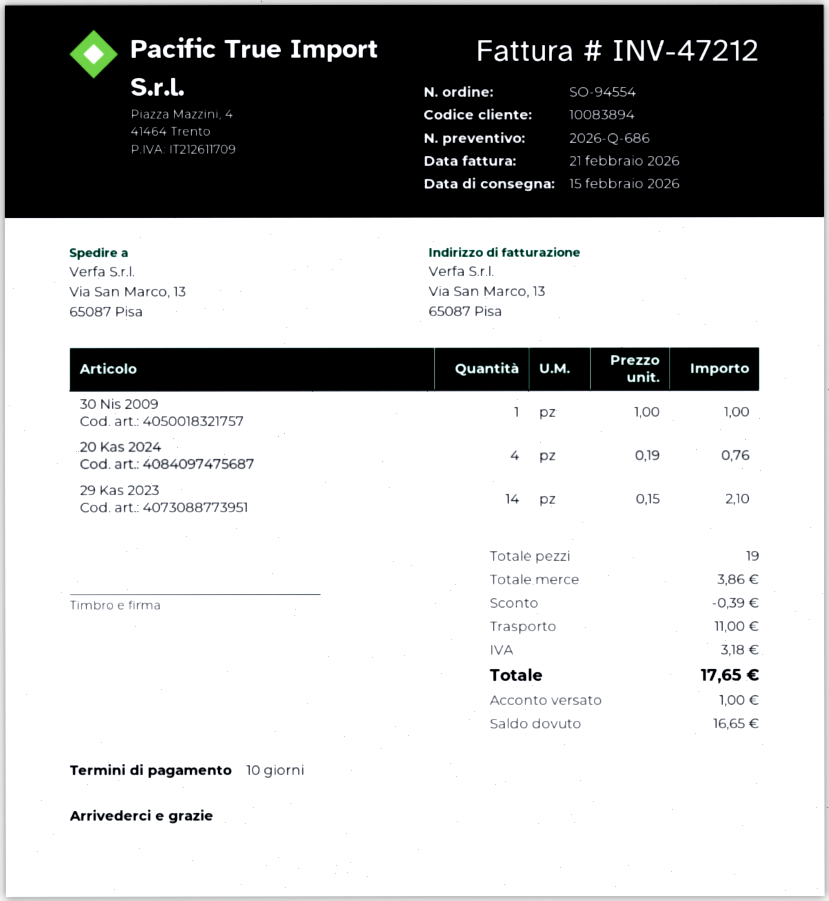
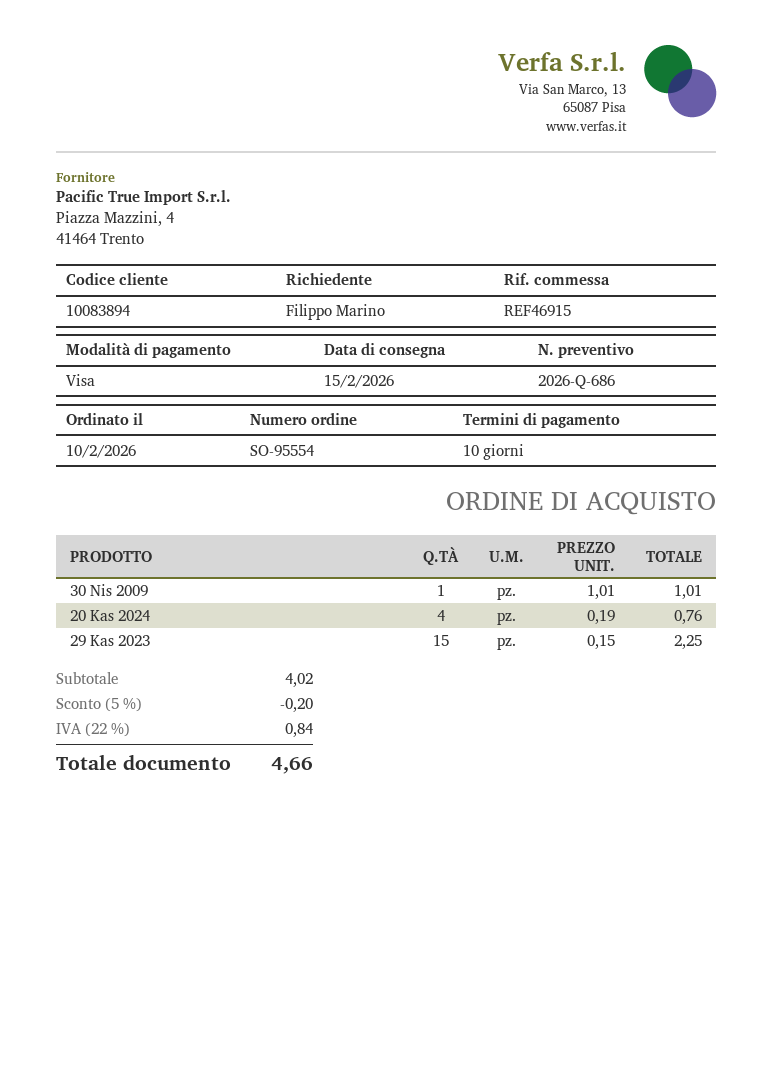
order number: SO-94554 -> SO-95554
30 Nis 2009: 1 x 1.00 = 1.00 -> 1 x 1.01 = 1.01
29 Kas 2023: 14 x 0.15 = 2.10 -> 15 x 0.15 = 2.25
subtotal: 3.86 -> 4.02
discount: 0.39 -> 0.20
shipping: 11.00 -> none
tax: 3.18 -> 0.84
total: 17.65 -> 4.66

